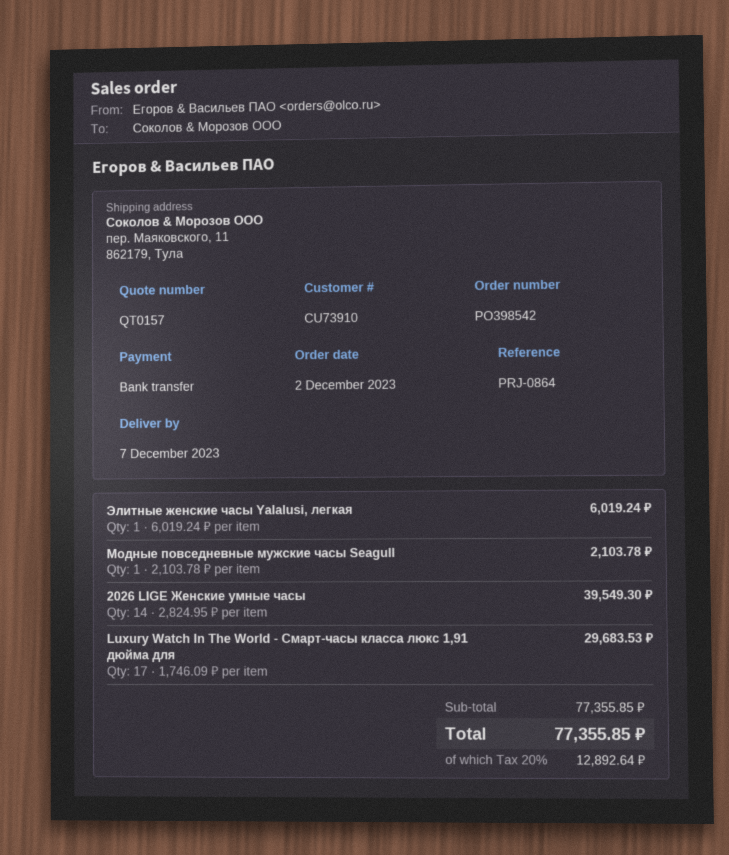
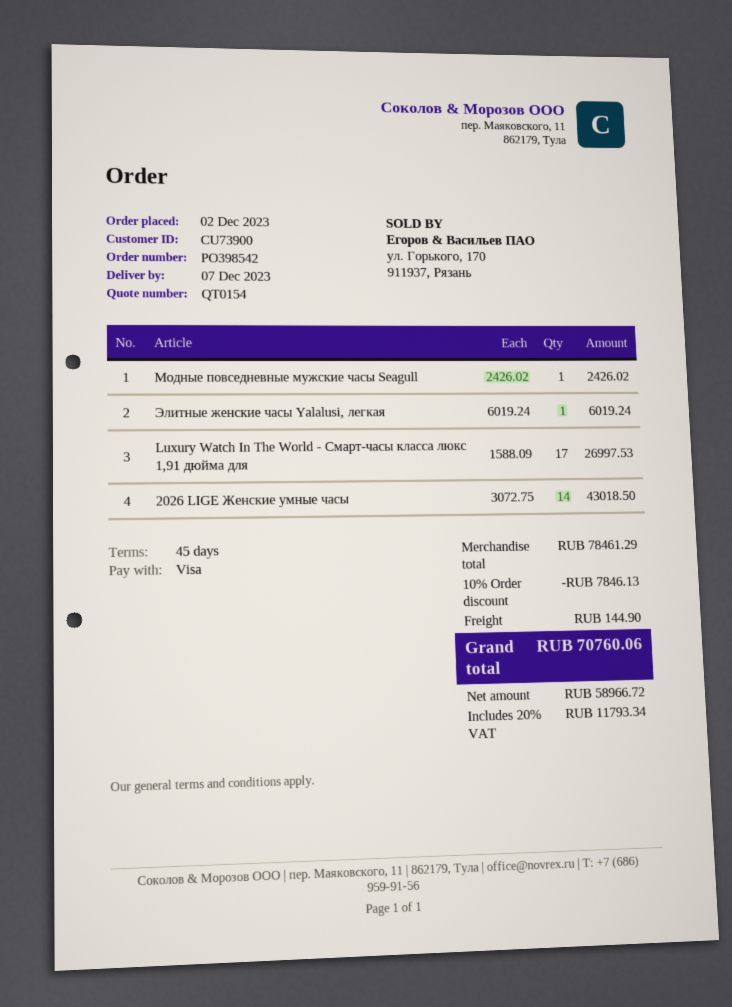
quote number: QT0157 -> QT0154
customer number: CU73910 -> CU73900
payment method: bank transfer -> Visa
Модные повседневные мужские часы Seagull: 1 x 2103.78 = 2103.78 -> 1 x 2426.02 = 2426.02
2026 LIGE Женские умные часы: 14 x 2824.95 = 39549.30 -> 14 x 3072.75 = 43018.50
Luxury Watch In The World - Смарт-часы класса люкс 1,91 дюйма для: 17 x 1746.09 = 29683.53 -> 17 x 1588.09 = 26997.53
subtotal: 77355.85 -> 78461.29
discount: none -> 10% = 7846.13
shipping: none -> 144.90
tax: 20% = 12892.64 -> 20% = 11793.34
total: 77355.85 -> 70760.06

